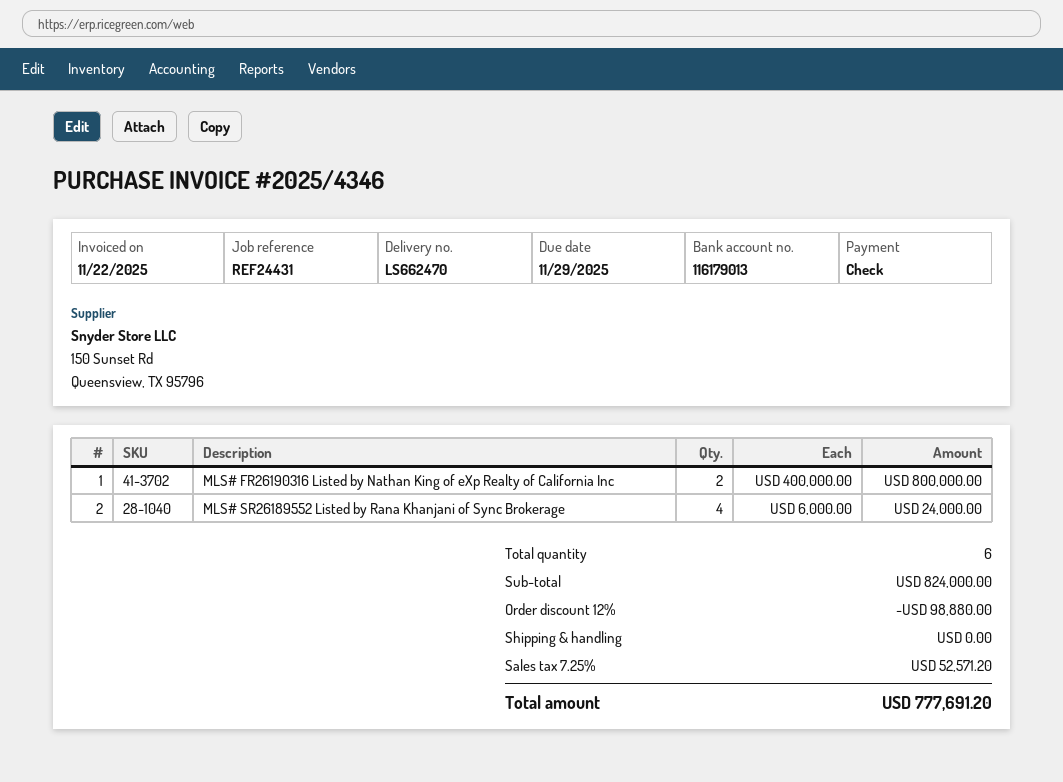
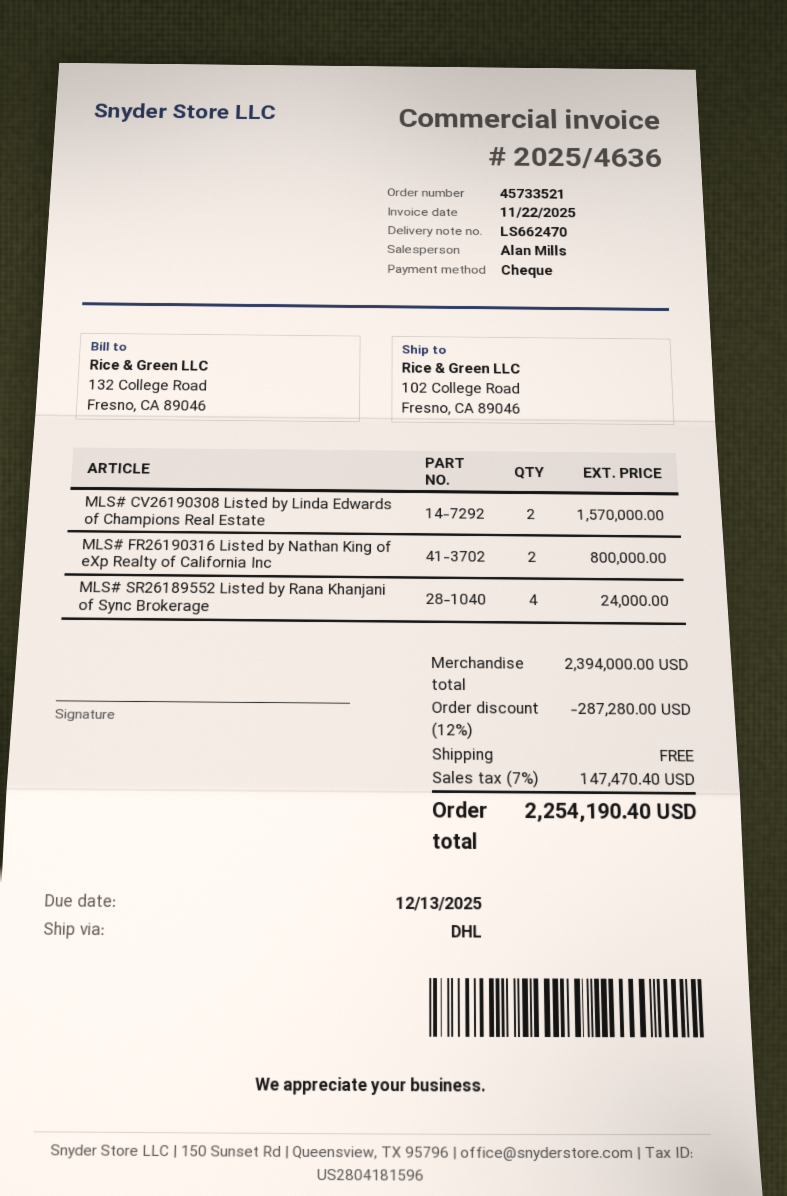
invoice number: 2025/4346 -> 2025/4636
due date: 2025-11-29 -> 2025-12-13
MLS# CV26190308 Listed by Linda Edwards of Champions Real Estate: none -> 2 for 1570000.00
subtotal: 824000.00 -> 2394000.00
discount: 12% = 98880.00 -> 12% = 287280.00
tax: 7.25% = 52571.20 -> 7% = 147470.40
total: 777691.20 -> 2254190.40

